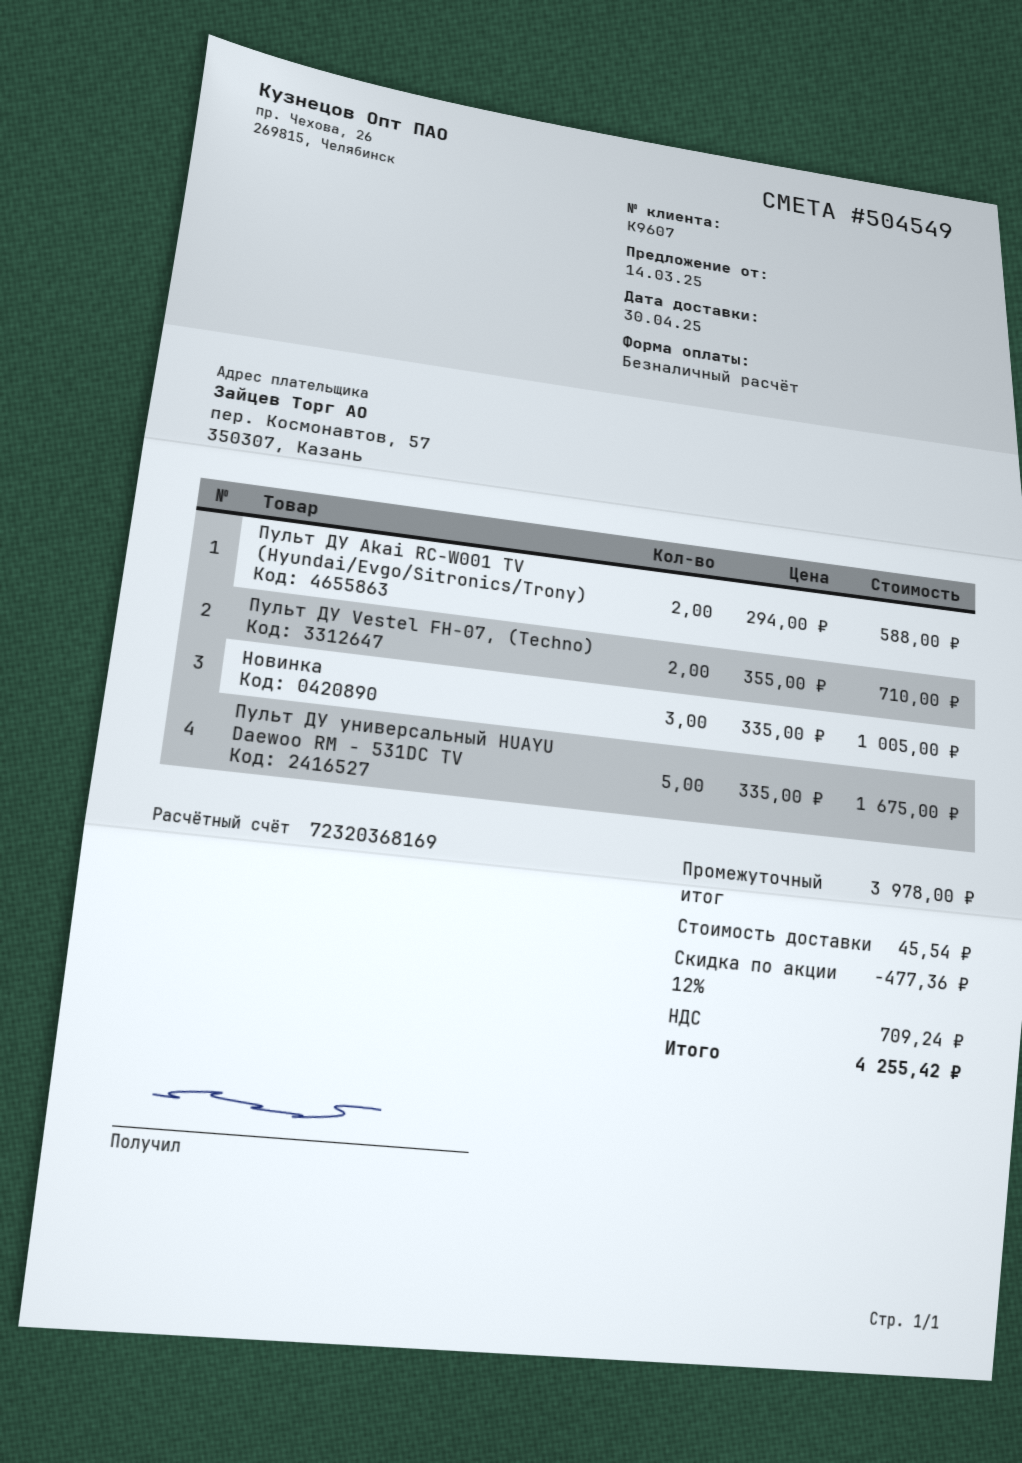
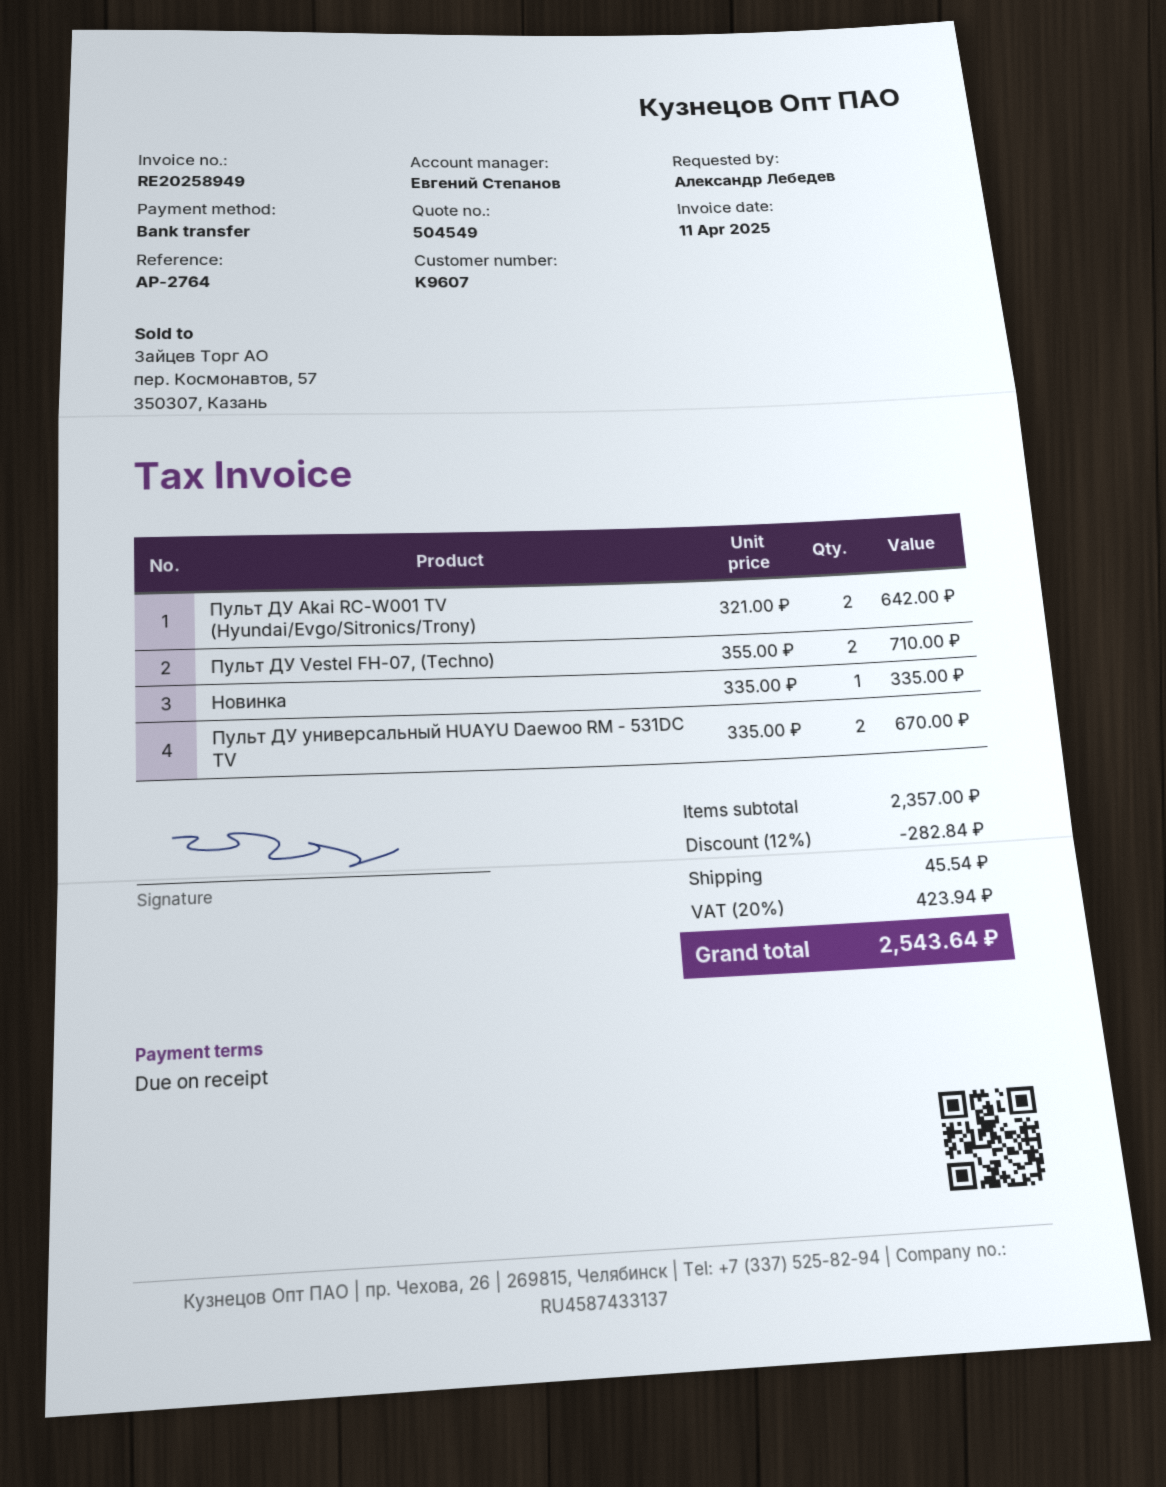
Пульт ДУ Akai RC-W001 TV (Hyundai/Evgo/Sitronics/Trony): 2 x 294.00 = 588.00 -> 2 x 321.00 = 642.00
Новинка: 3 x 335.00 = 1005.00 -> 1 x 335.00 = 335.00
Пульт ДУ универсальный HUAYU Daewoo RM - 531DC TV: 5 x 335.00 = 1675.00 -> 2 x 335.00 = 670.00
subtotal: 3978.00 -> 2357.00
discount: 12% = 477.36 -> 12% = 282.84
tax: 709.24 -> 423.94
total: 4255.42 -> 2543.64

